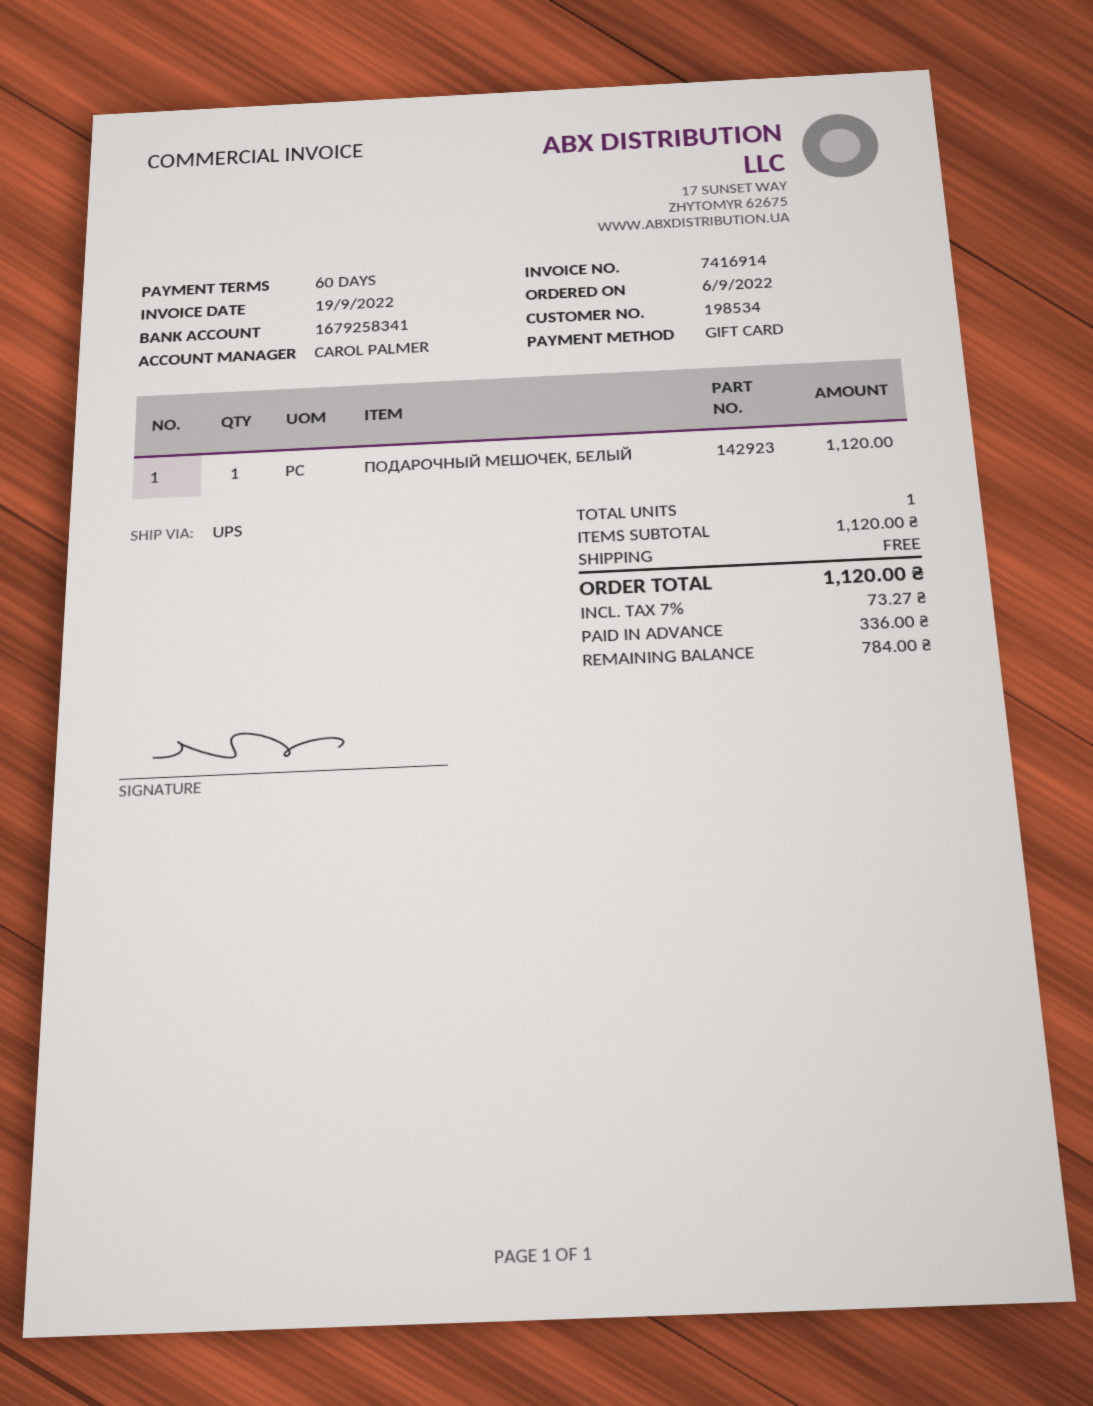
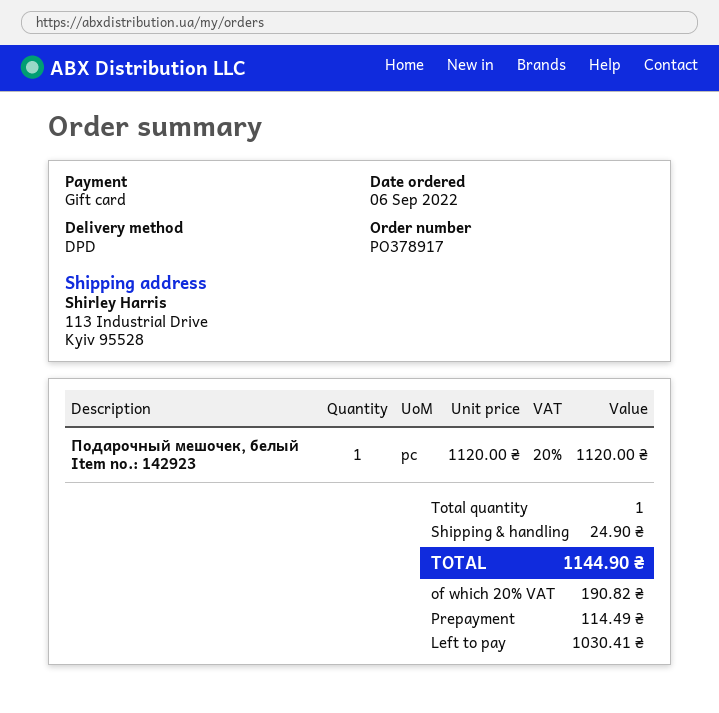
shipping method: UPS -> DPD
shipping: 0.00 -> 24.90
tax: 7% = 73.27 -> 20% = 190.82
total: 1120.00 -> 1144.90
deposit: 336.00 -> 114.49
balance: 784.00 -> 1030.41

